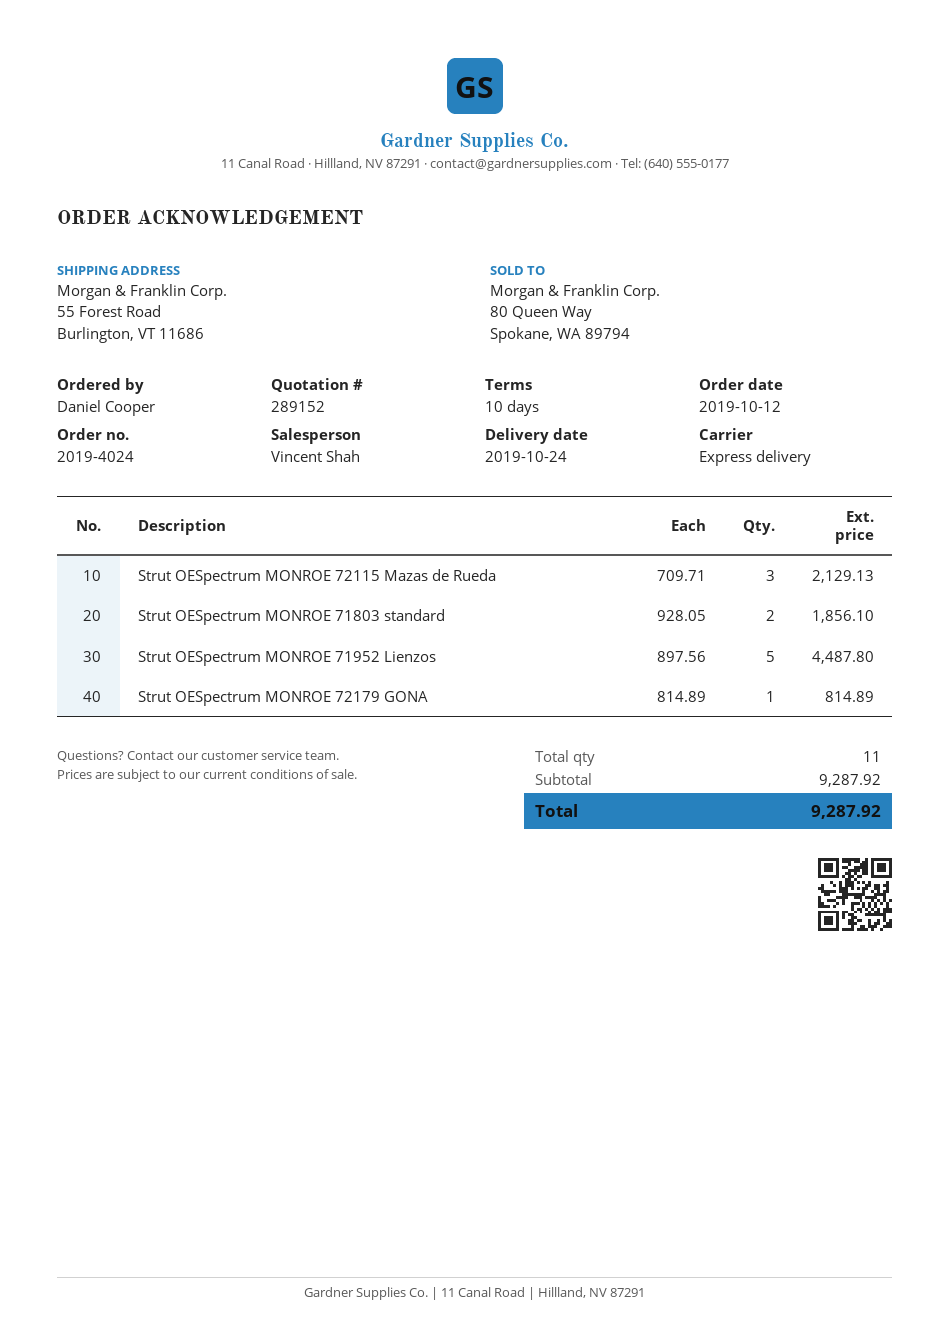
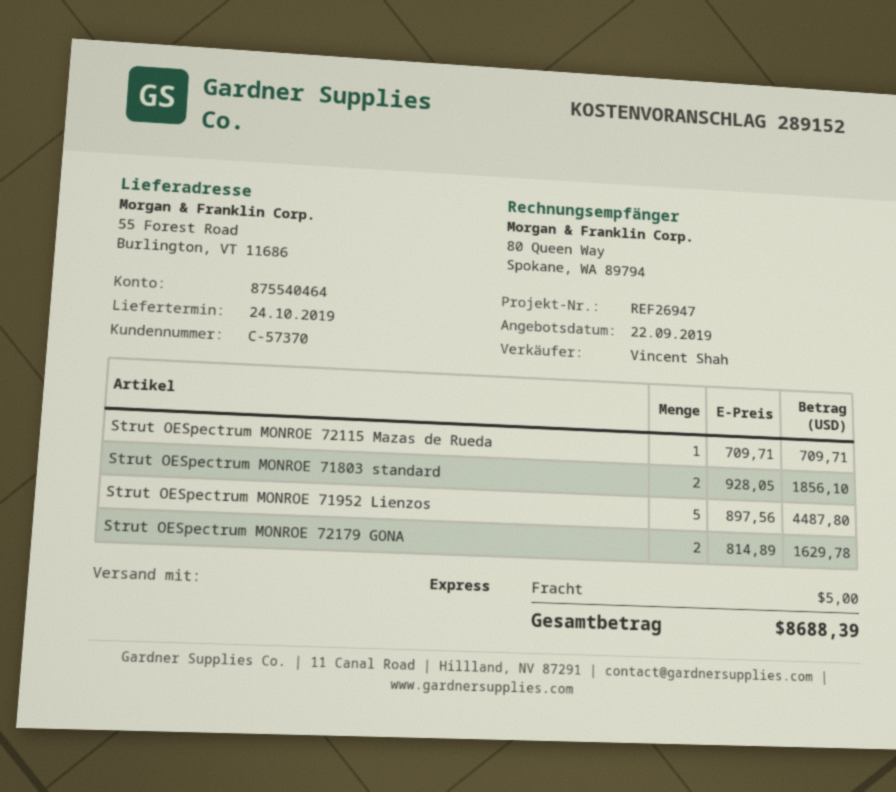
Strut OESpectrum MONROE 72115 Mazas de Rueda: 3 x 709.71 = 2129.13 -> 1 x 709.71 = 709.71
Strut OESpectrum MONROE 72179 GONA: 1 x 814.89 = 814.89 -> 2 x 814.89 = 1629.78
shipping: none -> 5.00
total: 9287.92 -> 8688.39

